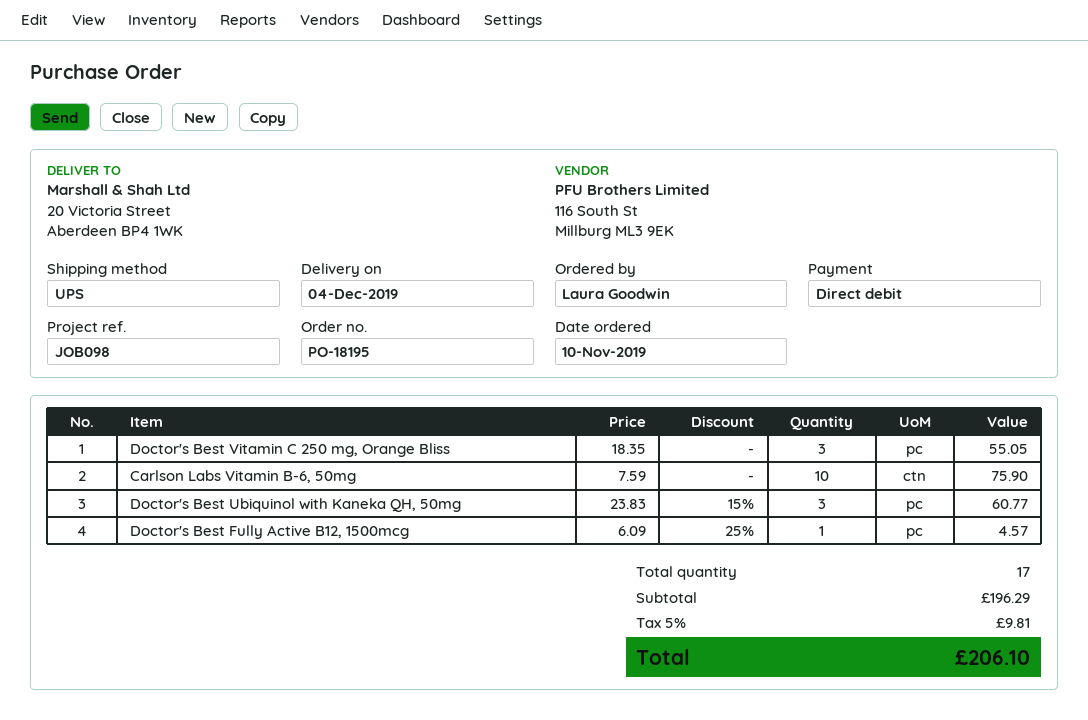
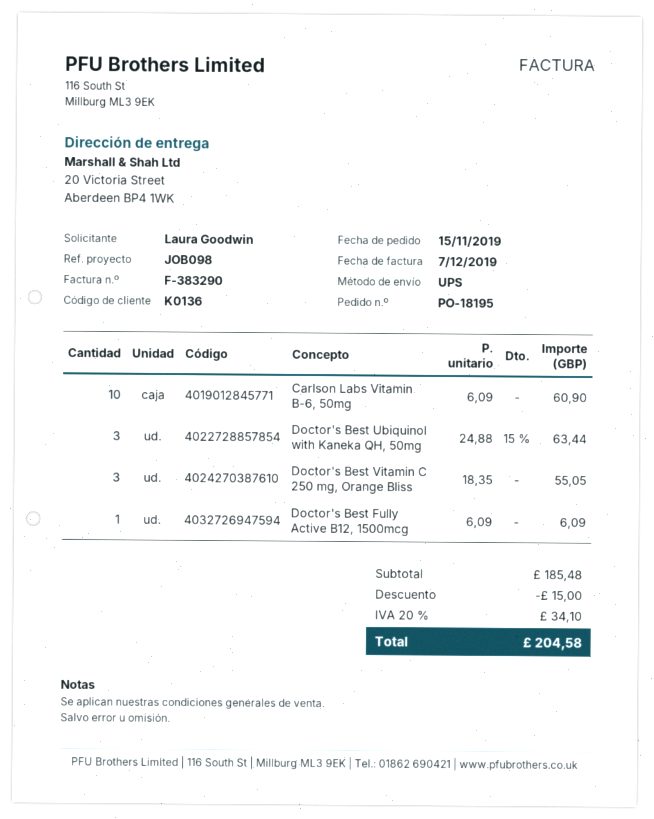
order date: 2019-11-10 -> 2019-11-15
Carlson Labs Vitamin B-6, 50mg: 10 x 7.59 = 75.90 -> 10 x 6.09 = 60.90
Doctor's Best Ubiquinol with Kaneka QH, 50mg: 3 x 23.83 - 15% = 60.77 -> 3 x 24.88 - 15% = 63.44
Doctor's Best Fully Active B12, 1500mcg: 1 x 6.09 - 25% = 4.57 -> 1 x 6.09 = 6.09
subtotal: 196.29 -> 185.48
discount: none -> 15.00
tax: 5% = 9.81 -> 20% = 34.10
total: 206.10 -> 204.58

